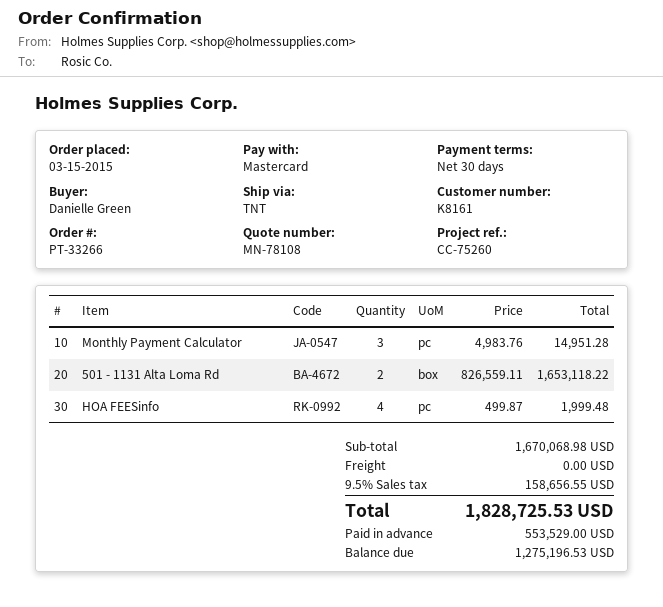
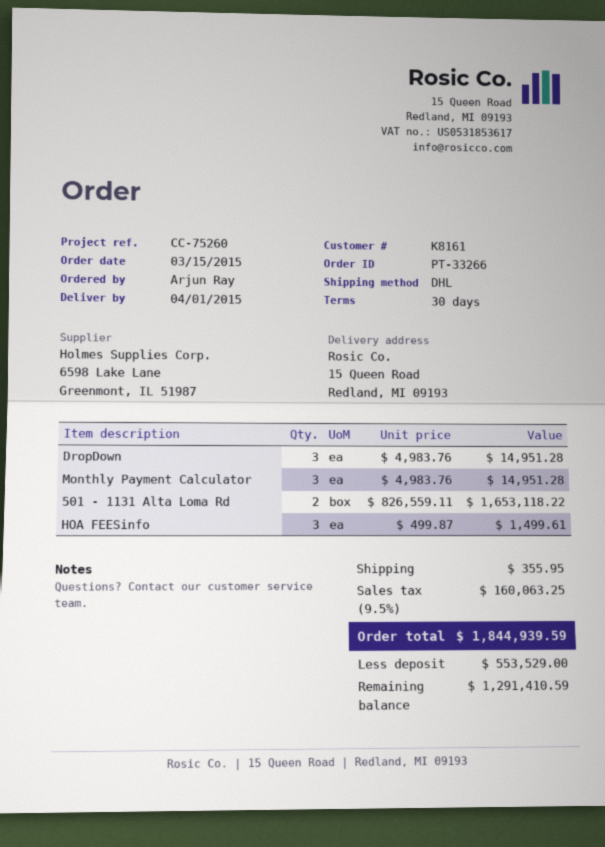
ordered by: Danielle Green -> Arjun Ray
shipping method: TNT -> DHL
HOA FEESinfo: 4 x 499.87 = 1999.48 -> 3 x 499.87 = 1499.61
DropDown: none -> 3 x 4983.76 = 14951.28
shipping: 0.00 -> 355.95
tax: 9.5% = 158656.55 -> 9.5% = 160063.25
total: 1828725.53 -> 1844939.59
balance: 1275196.53 -> 1291410.59

